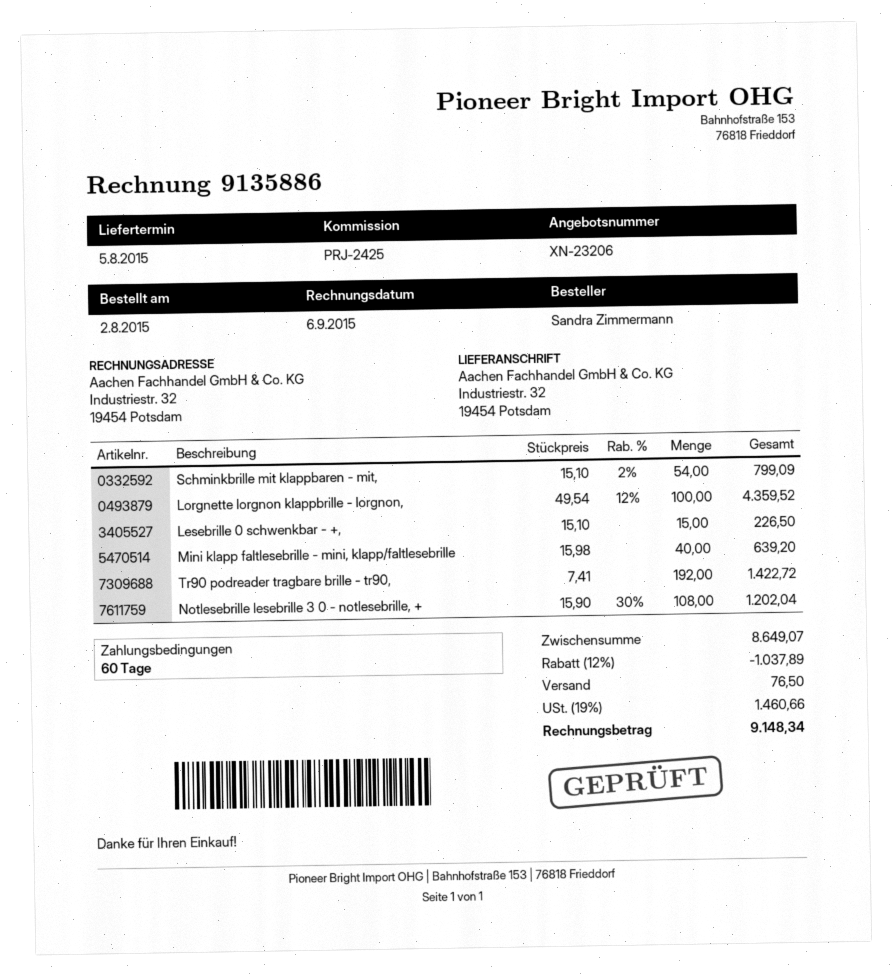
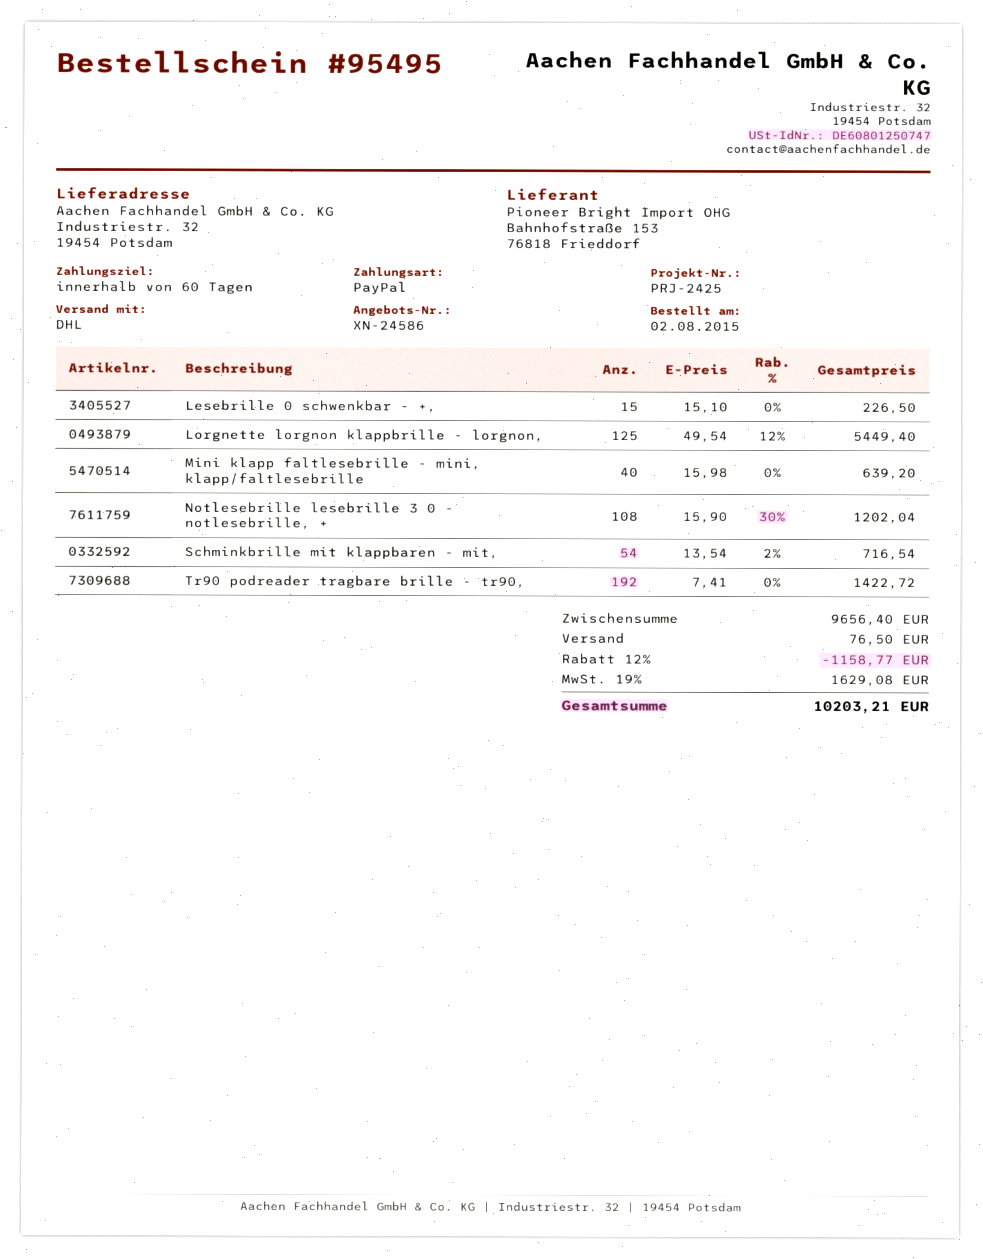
quote number: XN-23206 -> XN-24586
Schminkbrille mit klappbaren - mit,: 54 x 15.10 - 2% = 799.09 -> 54 x 13.54 - 2% = 716.54
Lorgnette lorgnon klappbrille - lorgnon,: 100 x 49.54 - 12% = 4359.52 -> 125 x 49.54 - 12% = 5449.40
subtotal: 8649.07 -> 9656.40
discount: 12% = 1037.89 -> 12% = 1158.77
tax: 19% = 1460.66 -> 19% = 1629.08
total: 9148.34 -> 10203.21

